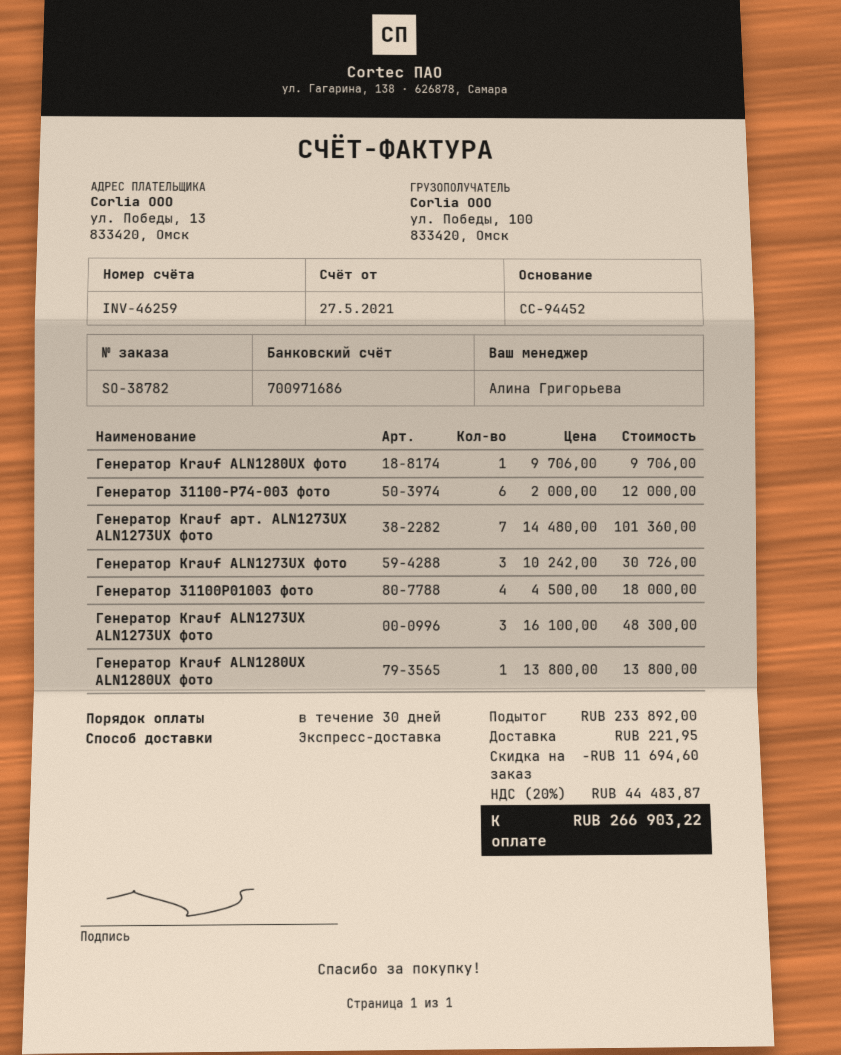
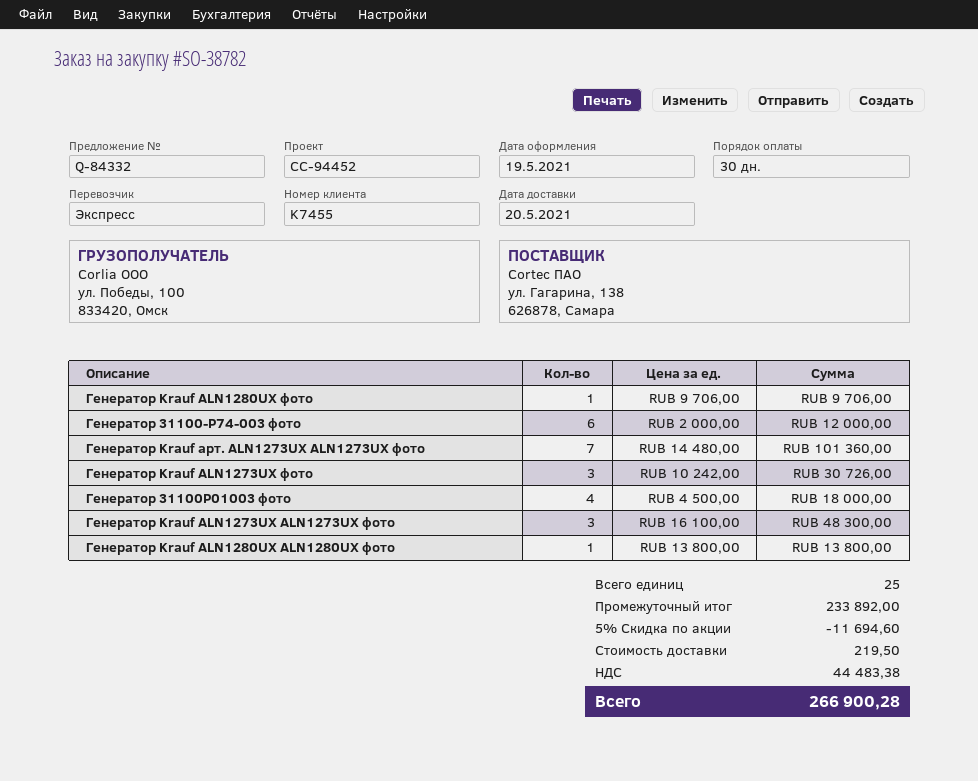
shipping: 221.95 -> 219.50
tax: 44483.87 -> 44483.38
total: 266903.22 -> 266900.28

